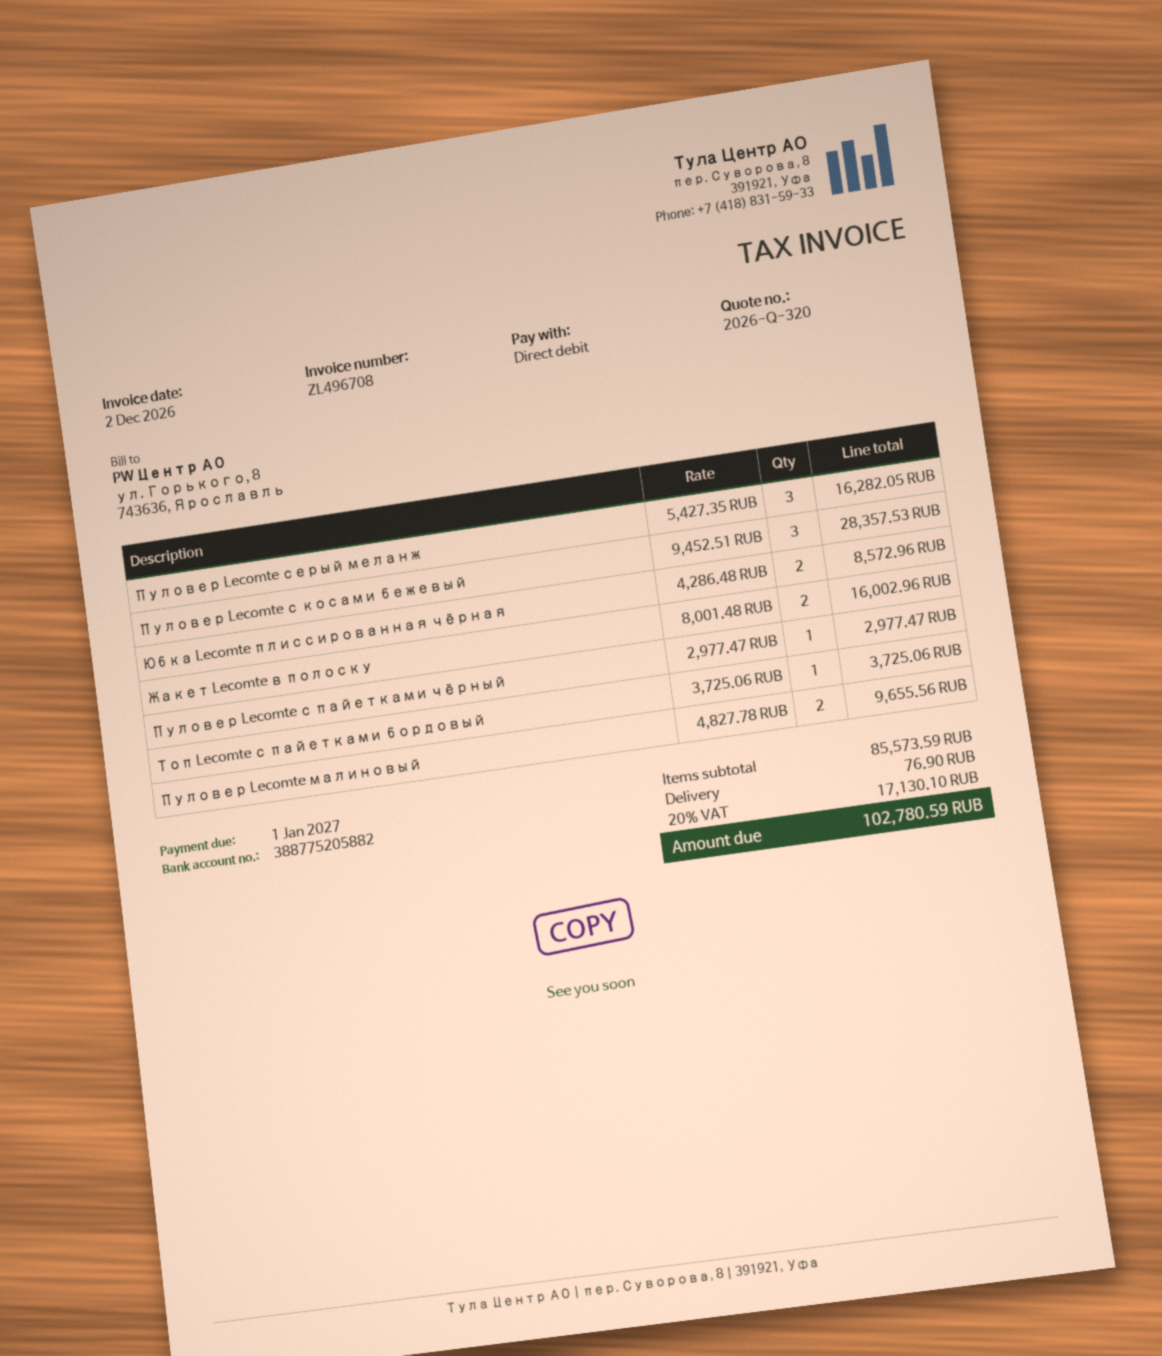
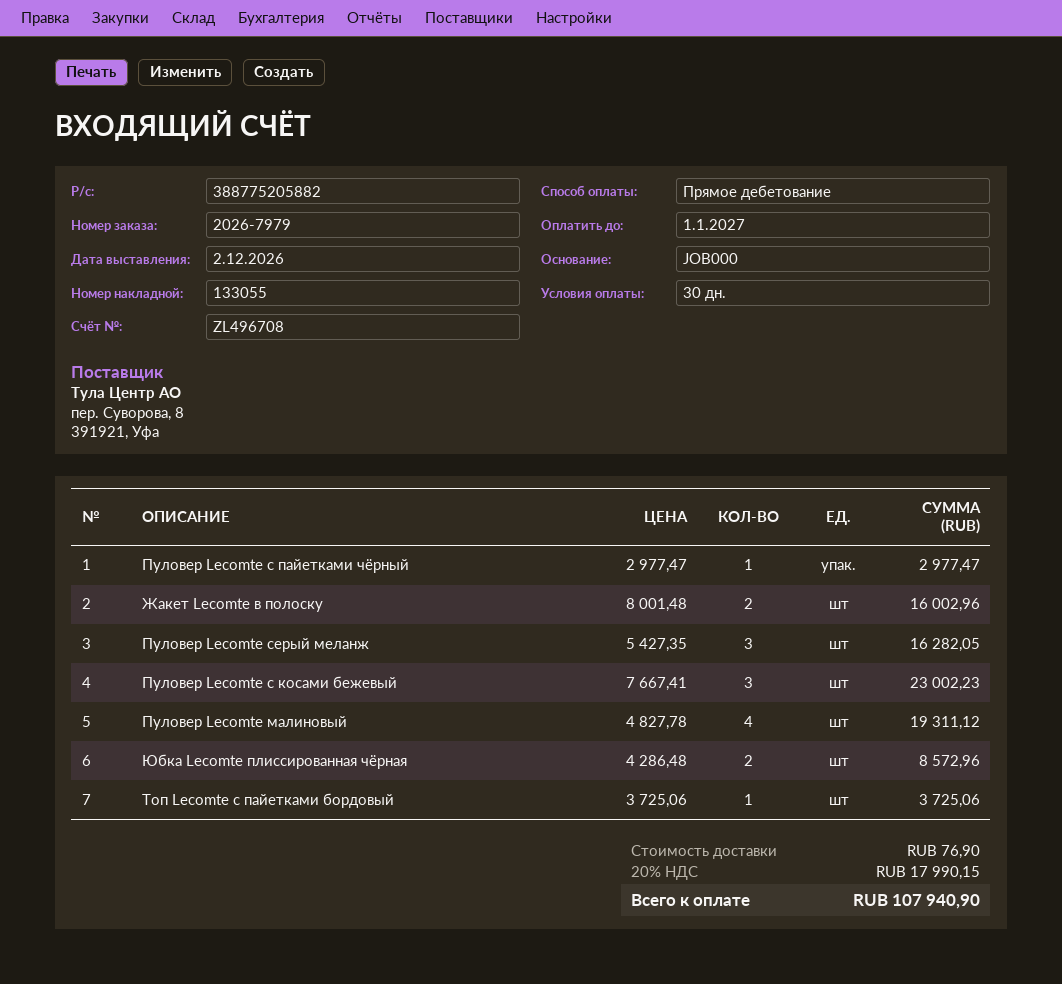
Пуловер Lecomte с косами бежевый: 3 x 9452.51 = 28357.53 -> 3 x 7667.41 = 23002.23
Пуловер Lecomte малиновый: 2 x 4827.78 = 9655.56 -> 4 x 4827.78 = 19311.12
tax: 20% = 17130.10 -> 20% = 17990.15
total: 102780.59 -> 107940.90

